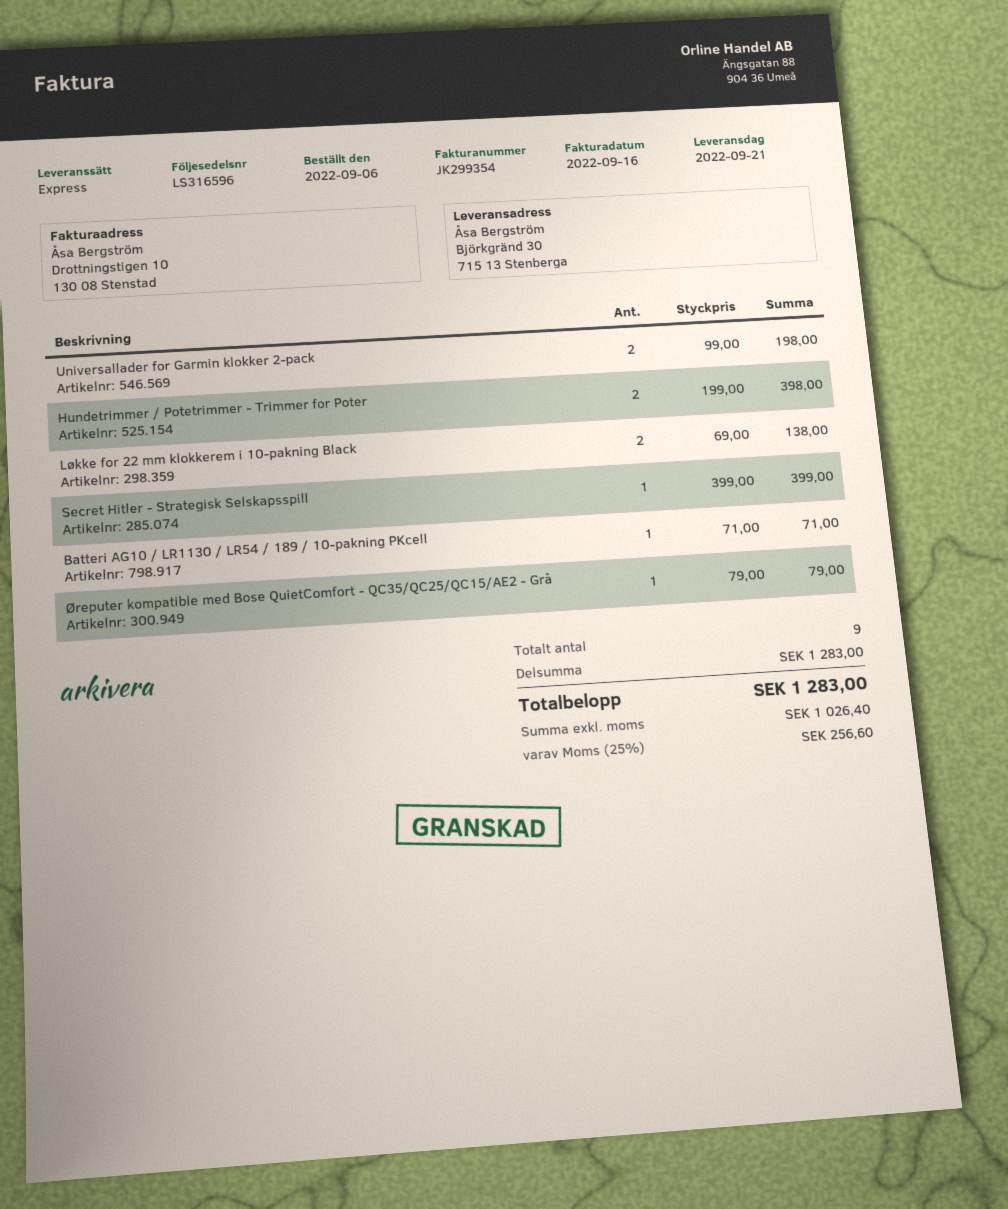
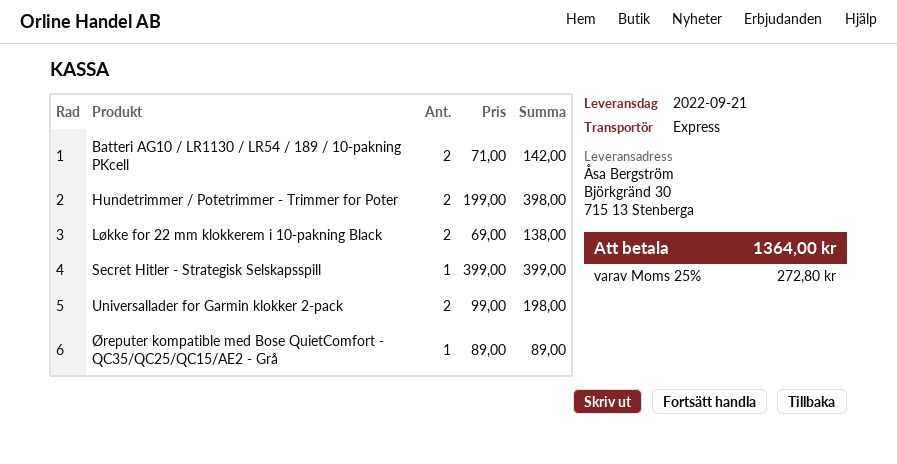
Batteri AG10 / LR1130 / LR54 / 189 / 10-pakning PKcell: 1 x 71.00 = 71.00 -> 2 x 71.00 = 142.00
Øreputer kompatible med Bose QuietComfort - QC35/QC25/QC15/AE2 - Grå: 1 x 79.00 = 79.00 -> 1 x 89.00 = 89.00
tax: 25% = 256.60 -> 25% = 272.80
total: 1283.00 -> 1364.00

